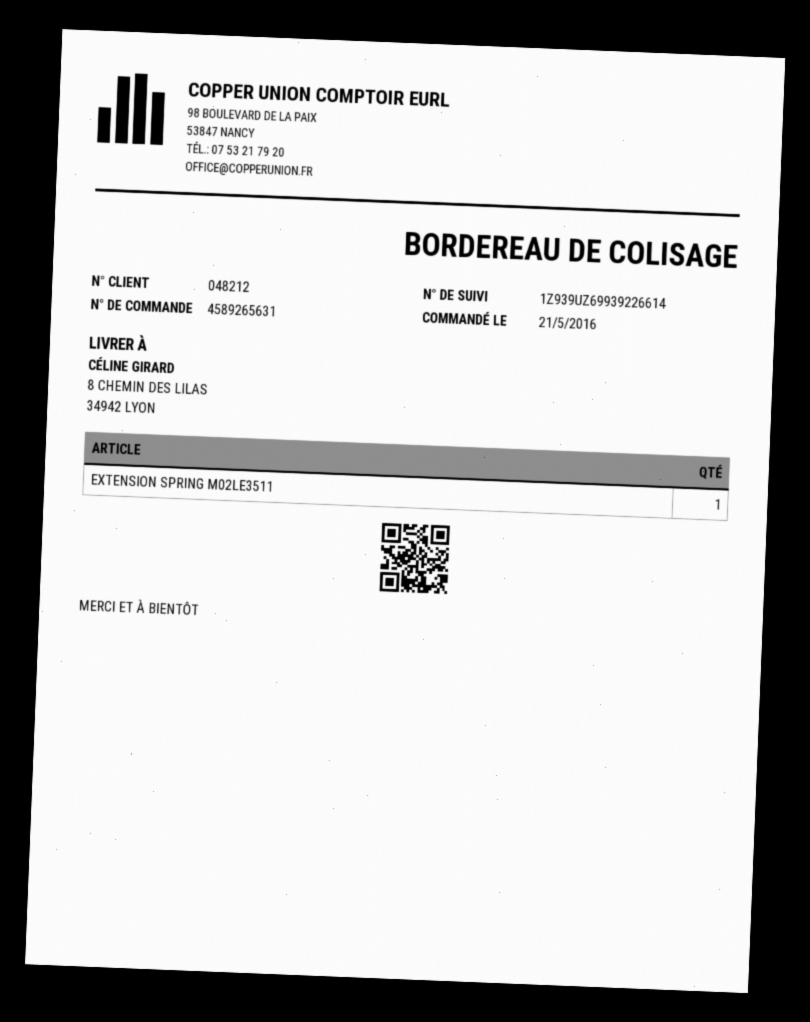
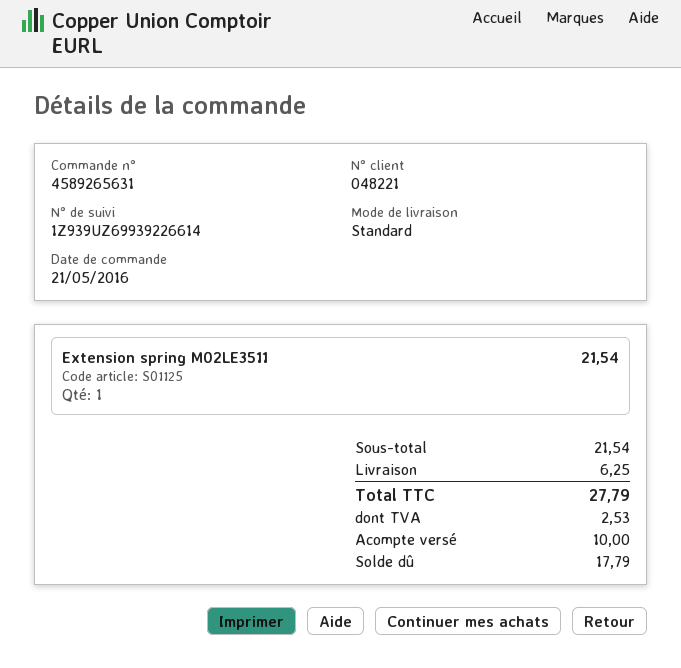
customer number: 048212 -> 048221

